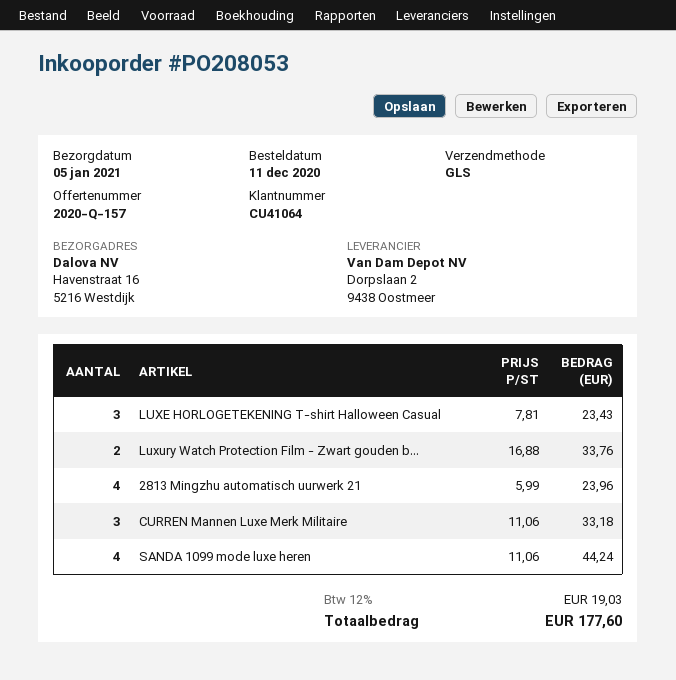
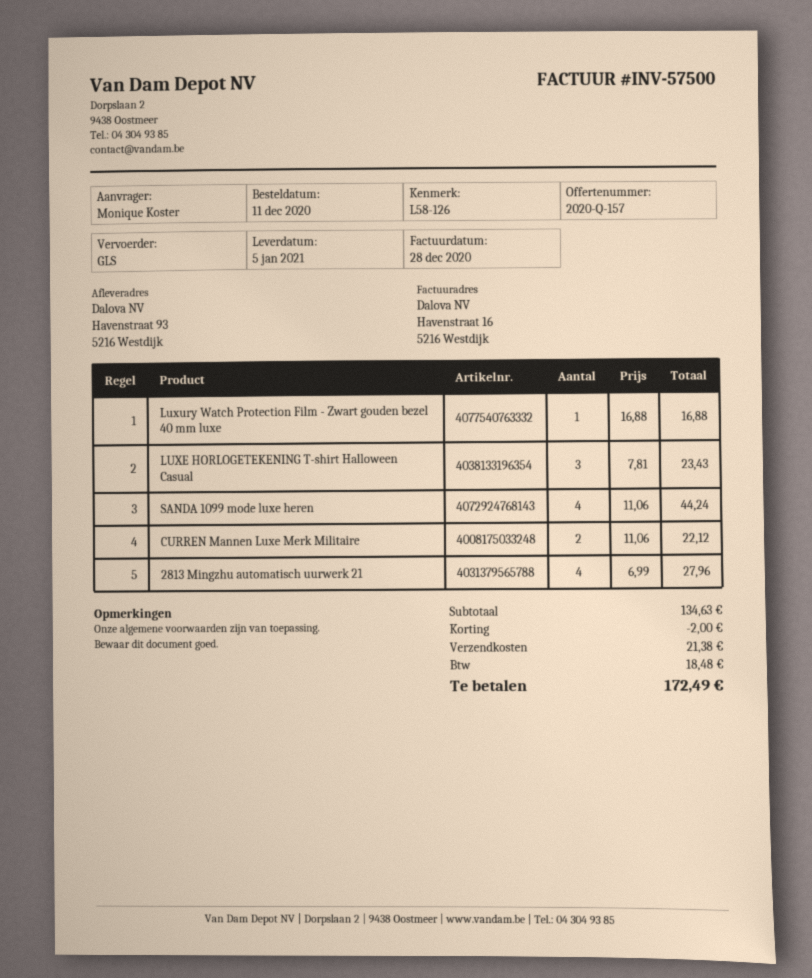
ship to: Havenstraat 16, 5216 Westdijk -> Havenstraat 93, 5216 Westdijk
Luxury Watch Protection Film - Zwart gouden b...: 2 x 16.88 = 33.76 -> 1 x 16.88 = 16.88
2813 Mingzhu automatisch uurwerk 21: 4 x 5.99 = 23.96 -> 4 x 6.99 = 27.96
CURREN Mannen Luxe Merk Militaire: 3 x 11.06 = 33.18 -> 2 x 11.06 = 22.12
discount: none -> 2.00
shipping: none -> 21.38
tax: 19.03 -> 18.48
total: 177.60 -> 172.49

